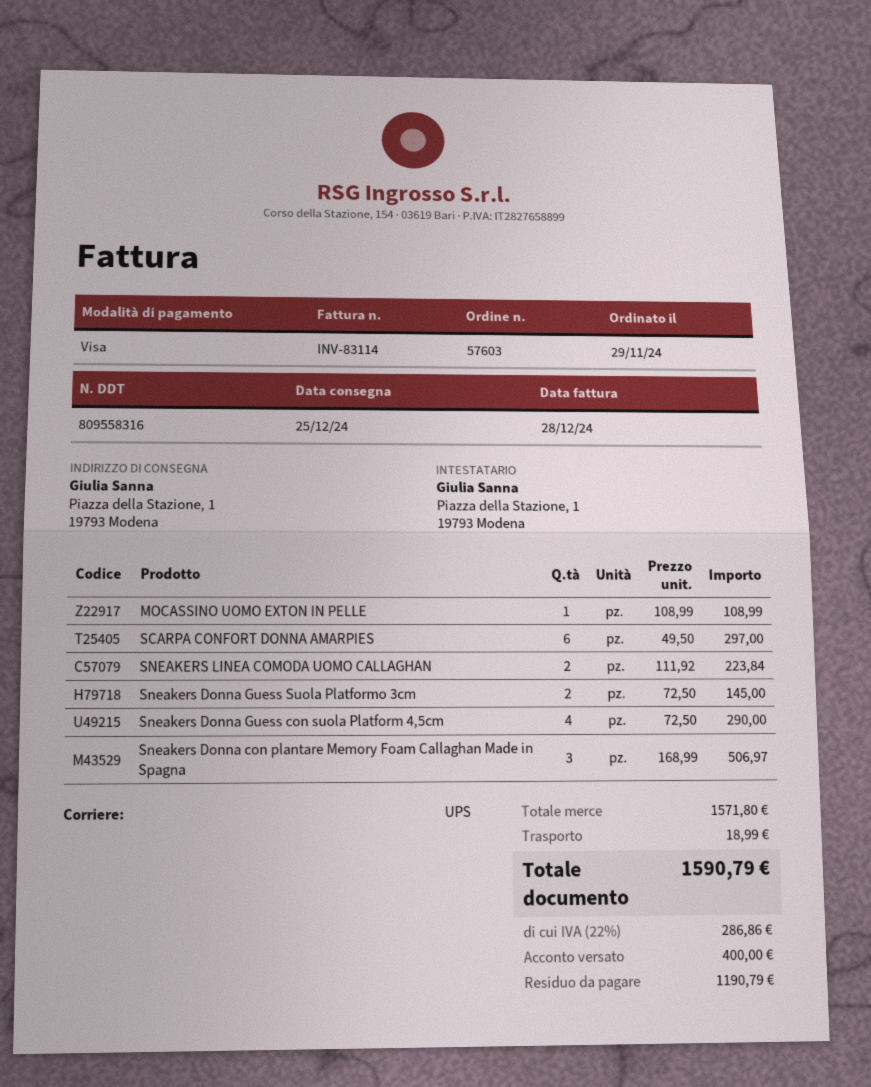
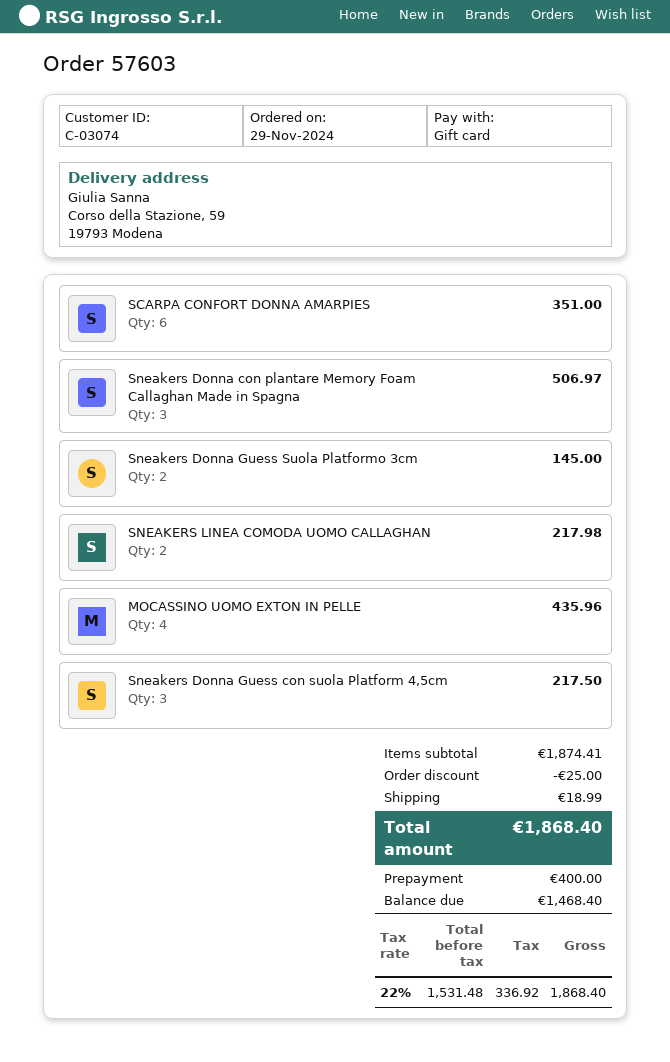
payment method: Visa -> gift card
ship to: Piazza della Stazione, 1, 19793 Modena -> Corso della Stazione, 59, 19793 Modena
MOCASSINO UOMO EXTON IN PELLE: 1 for 108.99 -> 4 for 435.96
SCARPA CONFORT DONNA AMARPIES: 6 for 297.00 -> 6 for 351.00
SNEAKERS LINEA COMODA UOMO CALLAGHAN: 2 for 223.84 -> 2 for 217.98
Sneakers Donna Guess con suola Platform 4,5cm: 4 for 290.00 -> 3 for 217.50
subtotal: 1571.80 -> 1874.41
discount: none -> 25.00
tax: 22% = 286.86 -> 22% = 336.92
total: 1590.79 -> 1868.40
balance: 1190.79 -> 1468.40

